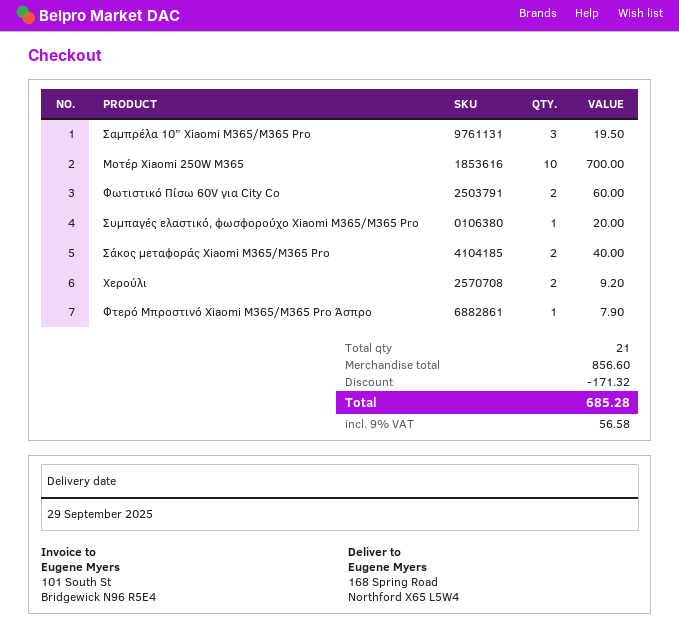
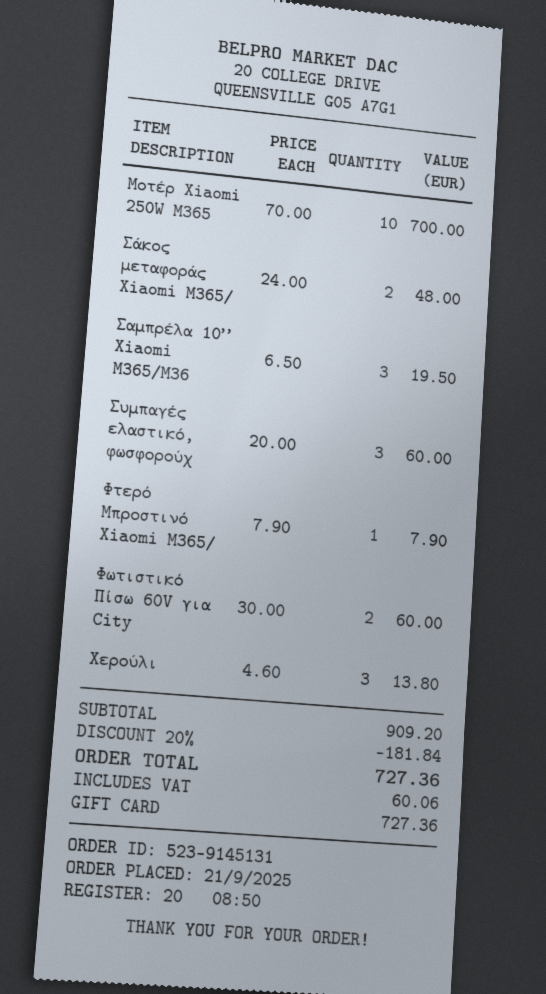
Συμπαγές ελαστικό, φωσφορούχο Xiaomi M365/M365 Pro: 1 for 20.00 -> 3 for 60.00
Σάκος μεταφοράς Xiaomi M365/M365 Pro: 2 for 40.00 -> 2 for 48.00
Χερούλι: 2 for 9.20 -> 3 for 13.80
subtotal: 856.60 -> 909.20
discount: 171.32 -> 181.84
tax: 56.58 -> 60.06
total: 685.28 -> 727.36

